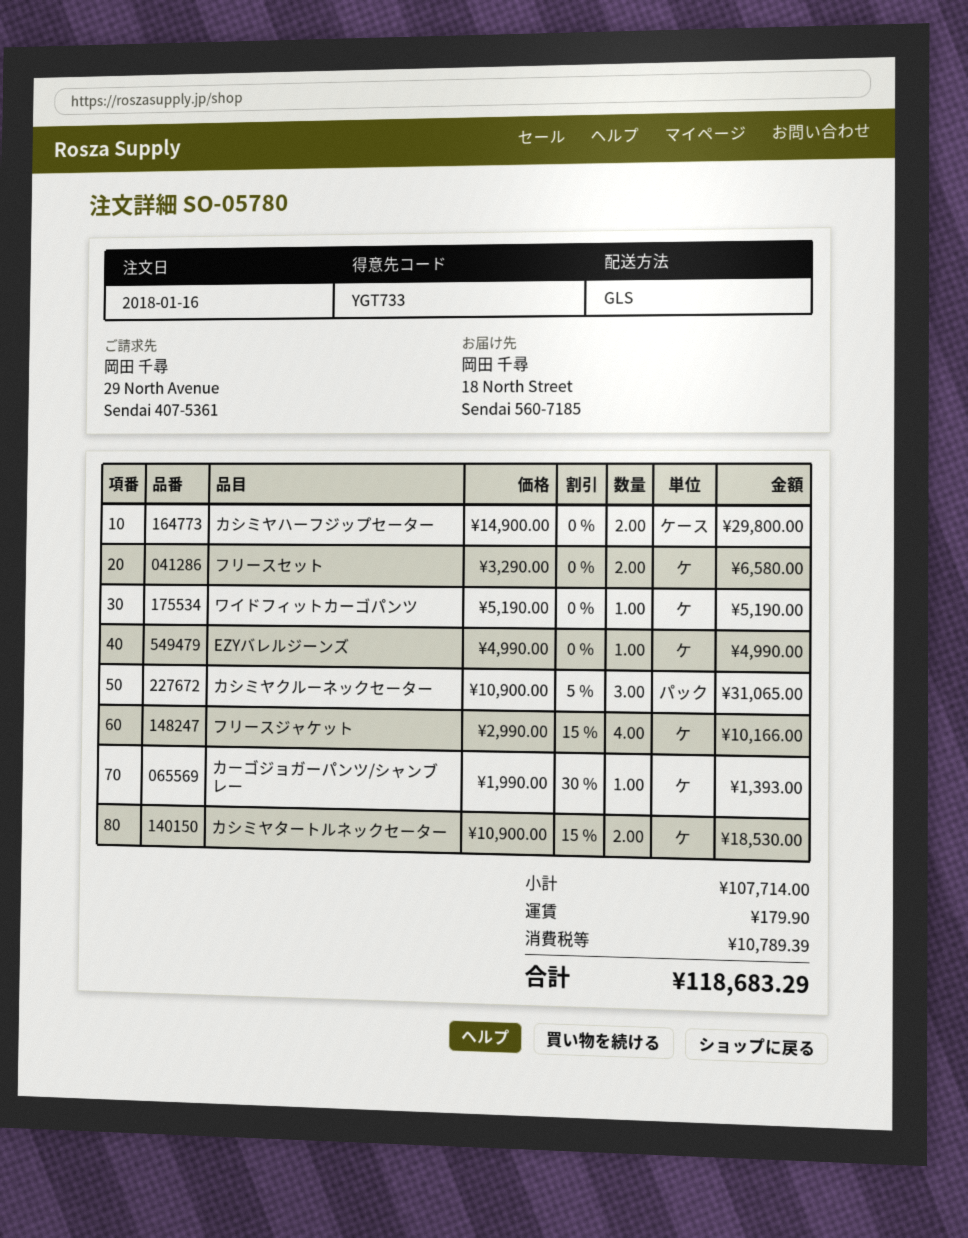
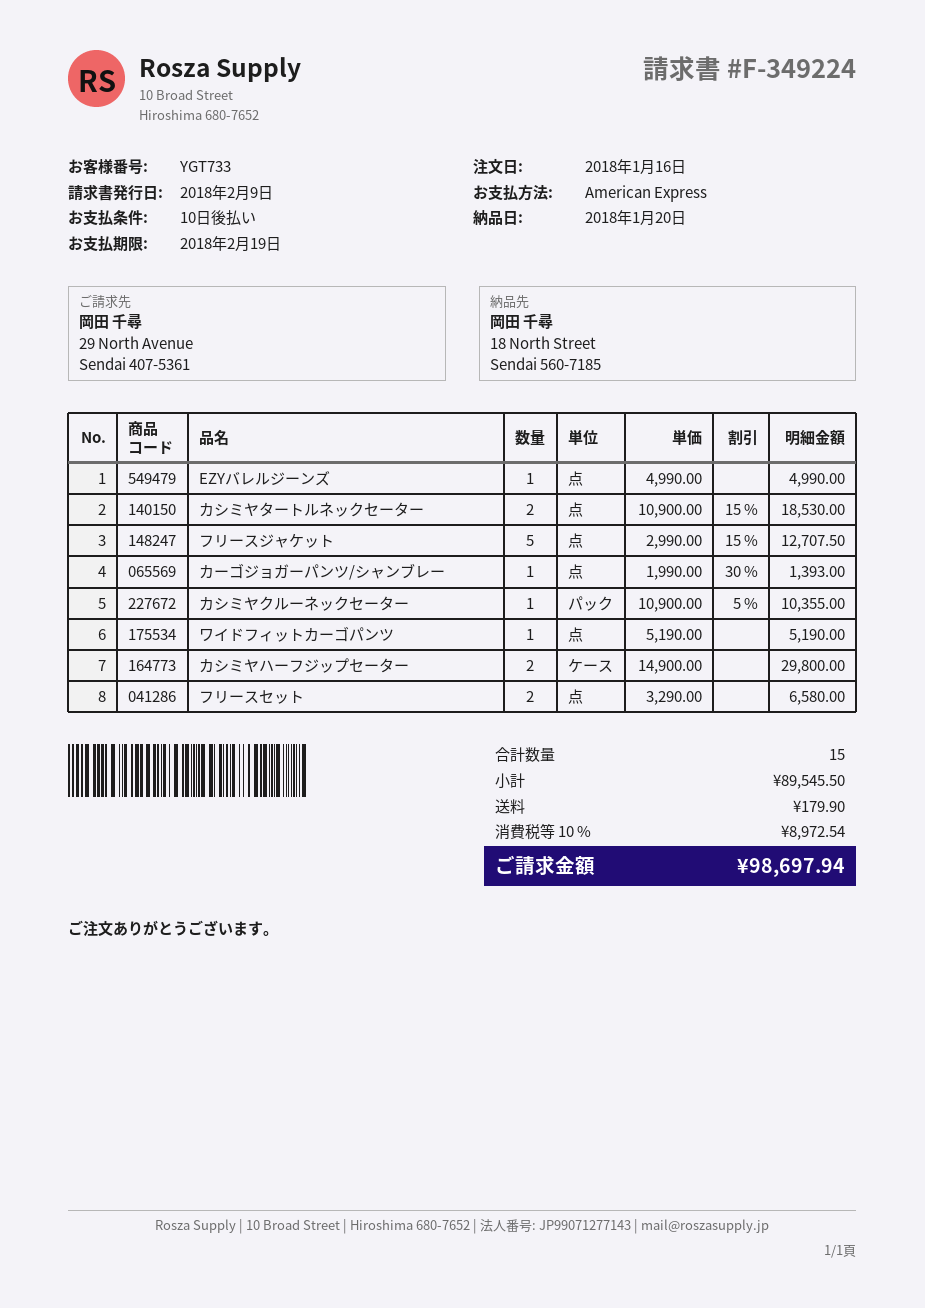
カシミヤクルーネックセーター: 3 x 10900.00 - 5% = 31065.00 -> 1 x 10900.00 - 5% = 10355.00
フリースジャケット: 4 x 2990.00 - 15% = 10166.00 -> 5 x 2990.00 - 15% = 12707.50
subtotal: 107714.00 -> 89545.50
tax: 10789.39 -> 8972.54
total: 118683.29 -> 98697.94

